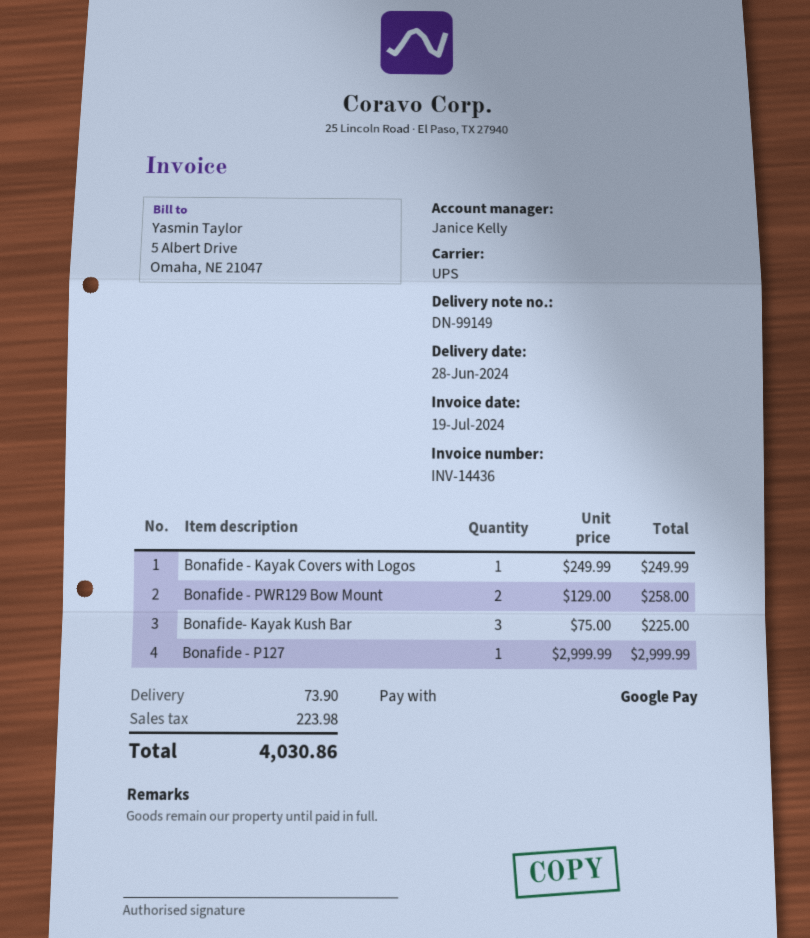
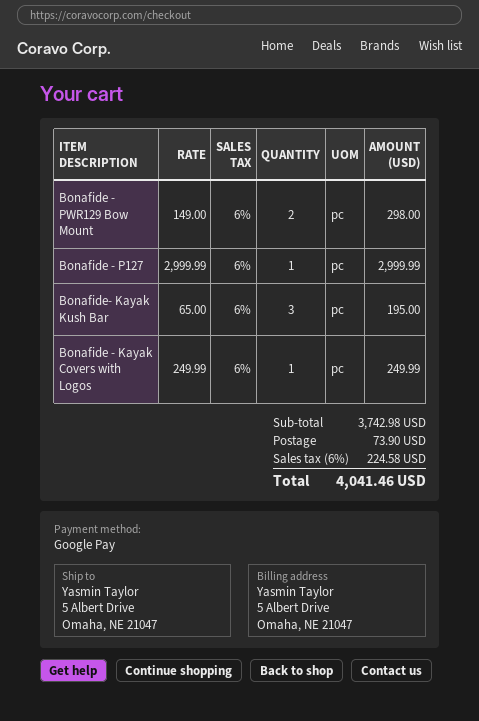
Bonafide - PWR129 Bow Mount: 2 x 129.00 = 258.00 -> 2 x 149.00 = 298.00
Bonafide- Kayak Kush Bar: 3 x 75.00 = 225.00 -> 3 x 65.00 = 195.00
tax: 223.98 -> 224.58
total: 4030.86 -> 4041.46

